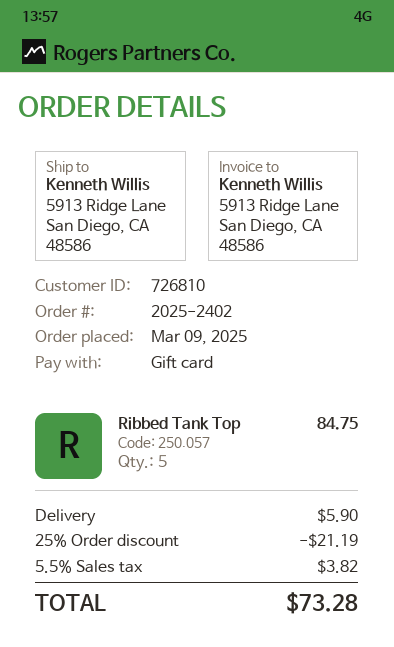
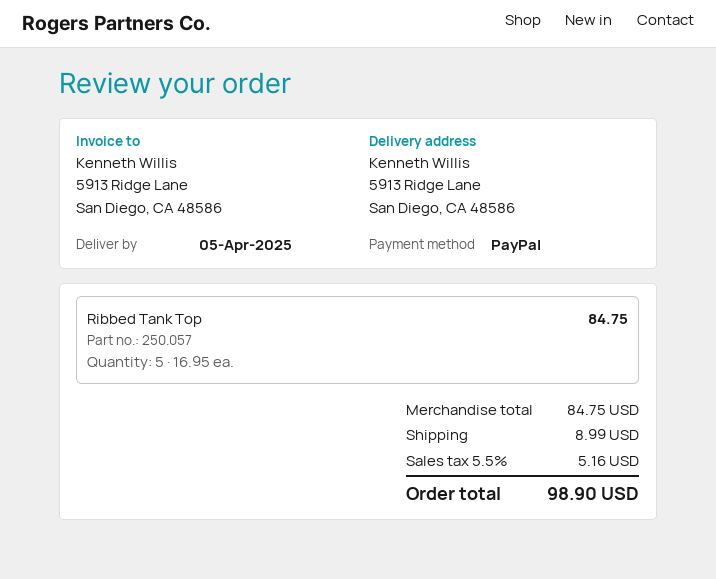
payment method: gift card -> PayPal
discount: 25% = 21.19 -> none
shipping: 5.90 -> 8.99
tax: 5.5% = 3.82 -> 5.5% = 5.16
total: 73.28 -> 98.90

